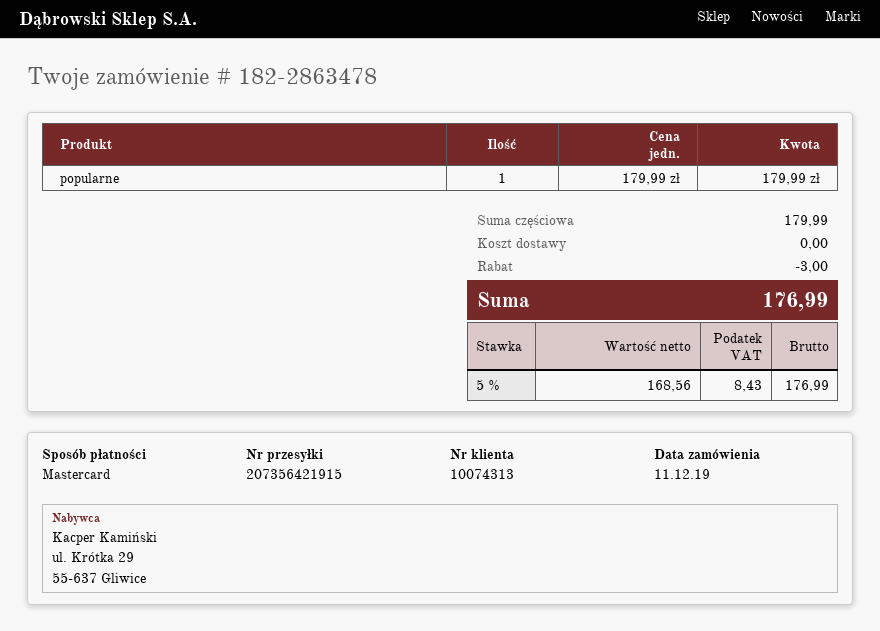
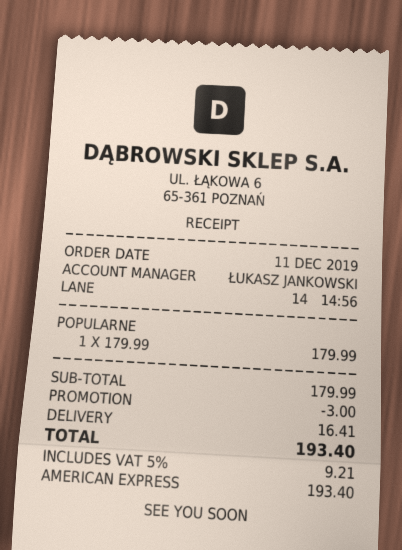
payment method: Mastercard -> American Express
shipping: 0.00 -> 16.41
tax: 5% = 8.43 -> 5% = 9.21
total: 176.99 -> 193.40

